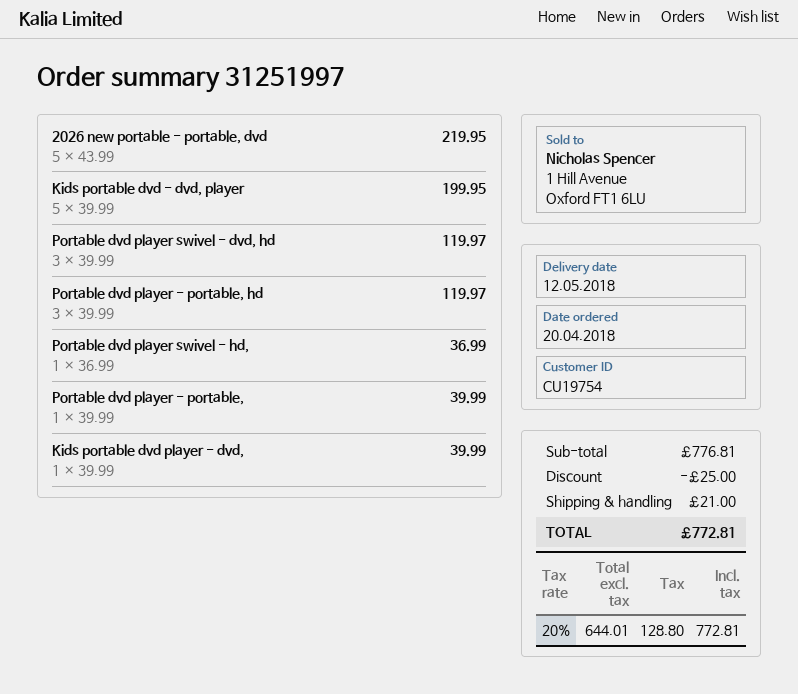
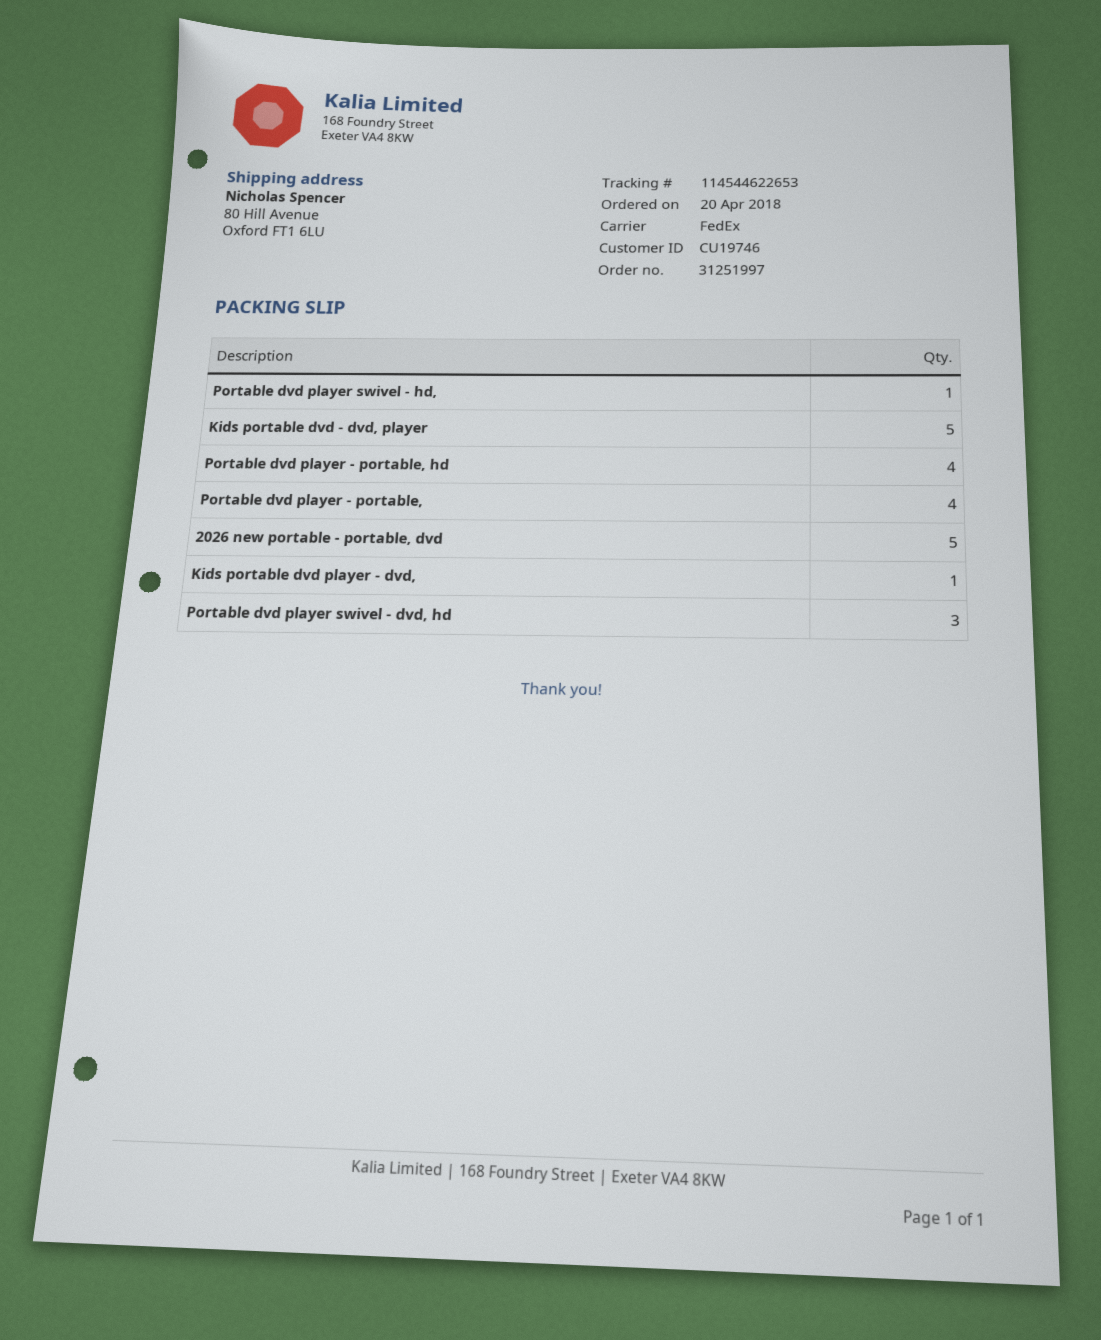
customer number: CU19754 -> CU19746
Portable dvd player - portable, hd: 3 -> 4
Portable dvd player - portable,: 1 -> 4

